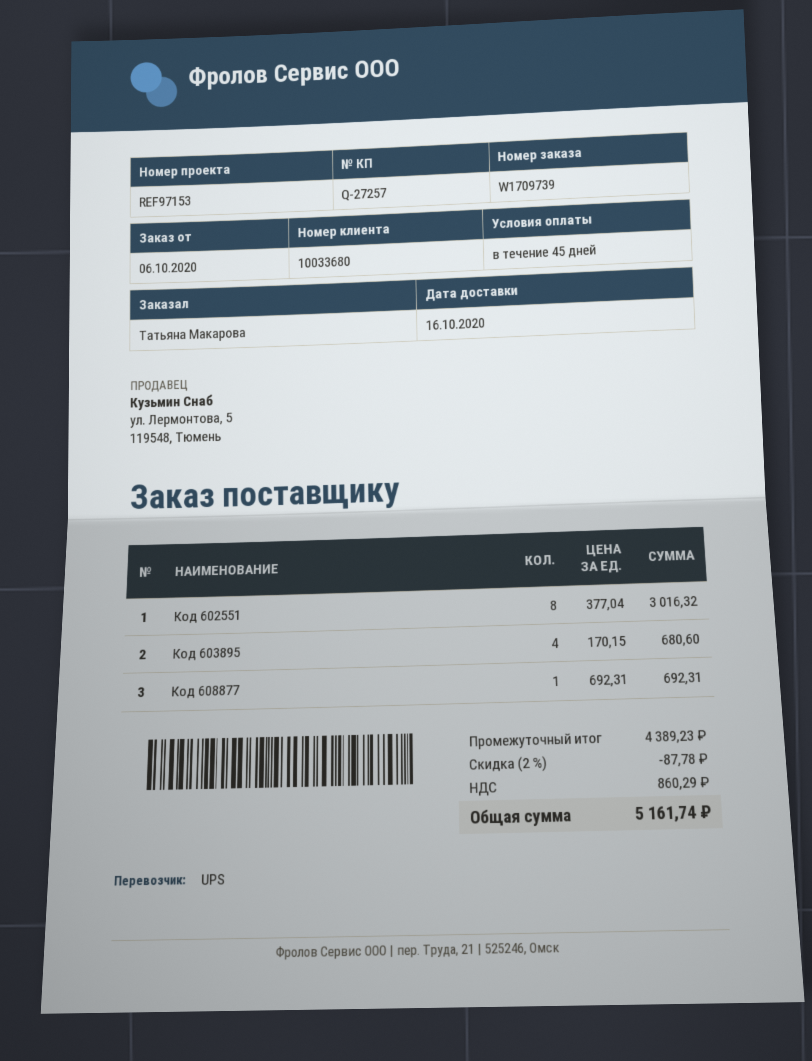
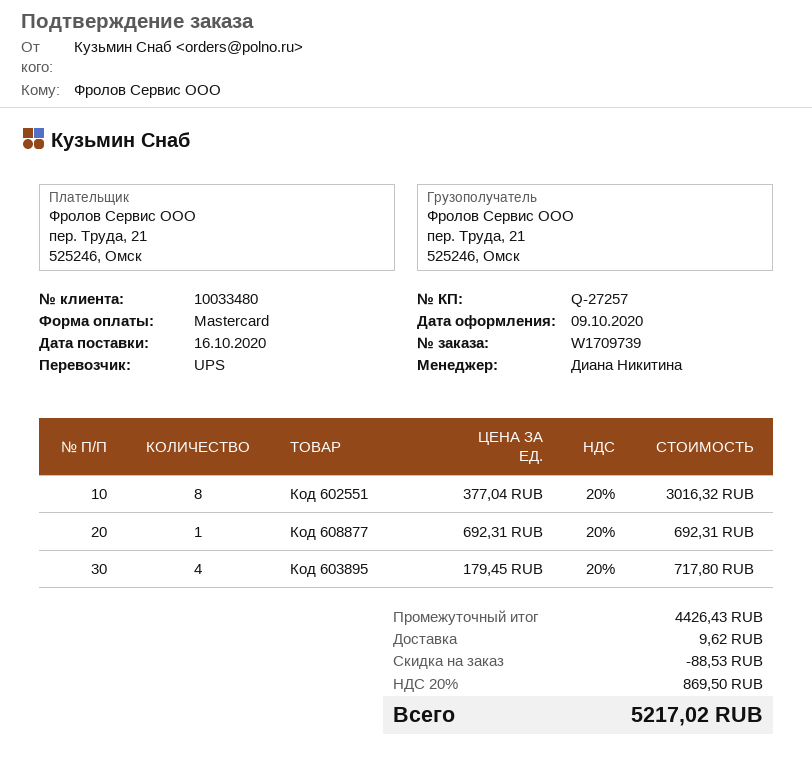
order date: 2020-10-06 -> 2020-10-09
customer number: 10033680 -> 10033480
Код 603895: 4 x 170.15 = 680.60 -> 4 x 179.45 = 717.80
subtotal: 4389.23 -> 4426.43
discount: 87.78 -> 88.53
shipping: none -> 9.62
tax: 860.29 -> 869.50
total: 5161.74 -> 5217.02

